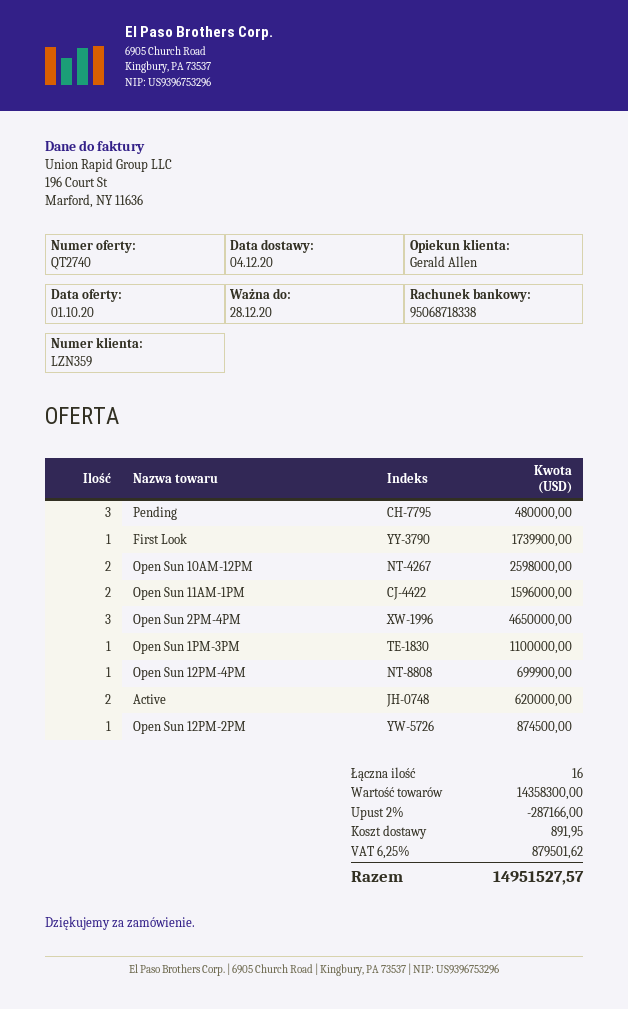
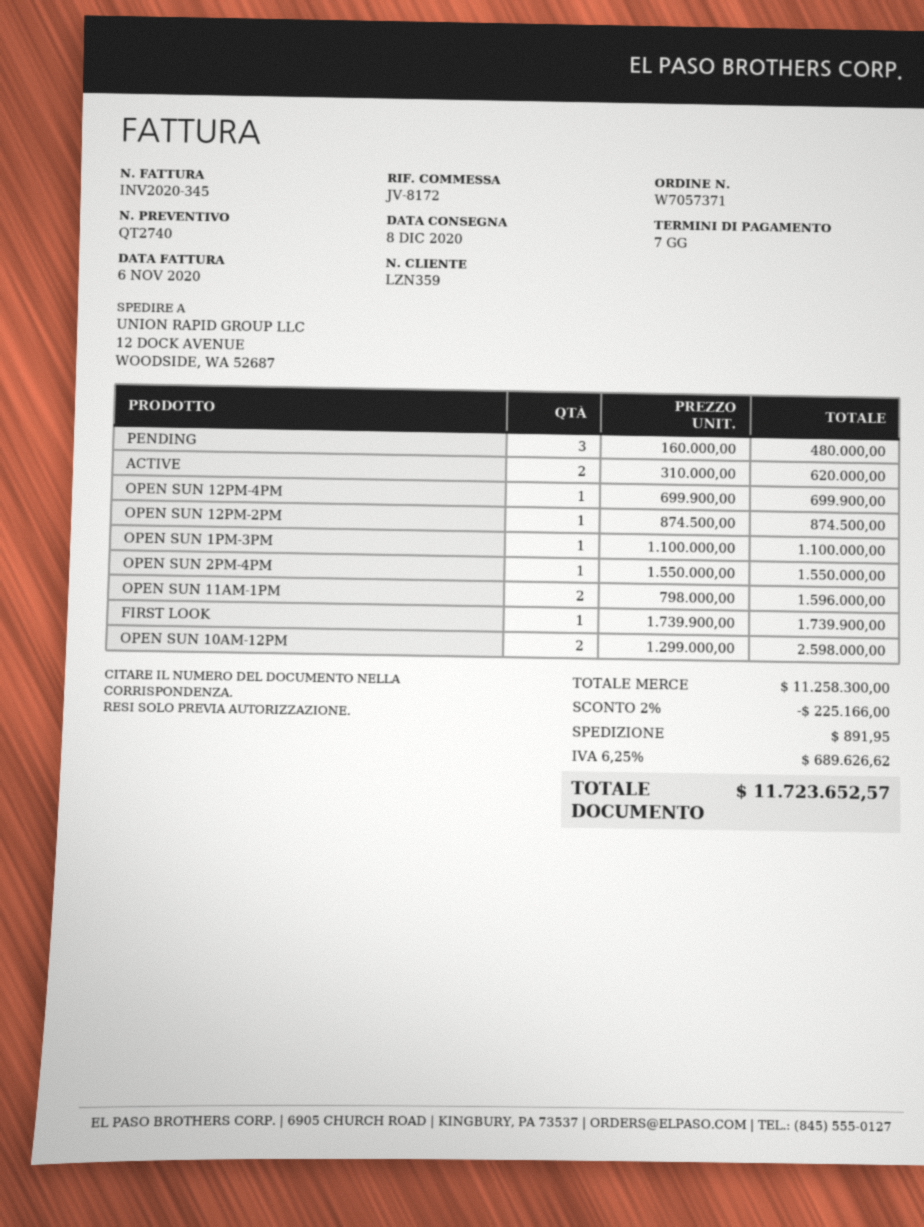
delivery date: 2020-12-04 -> 2020-12-08
Open Sun 2PM-4PM: 3 for 4650000.00 -> 1 for 1550000.00
subtotal: 14358300.00 -> 11258300.00
discount: 2% = 287166.00 -> 2% = 225166.00
tax: 6.25% = 879501.62 -> 6.25% = 689626.62
total: 14951527.57 -> 11723652.57

